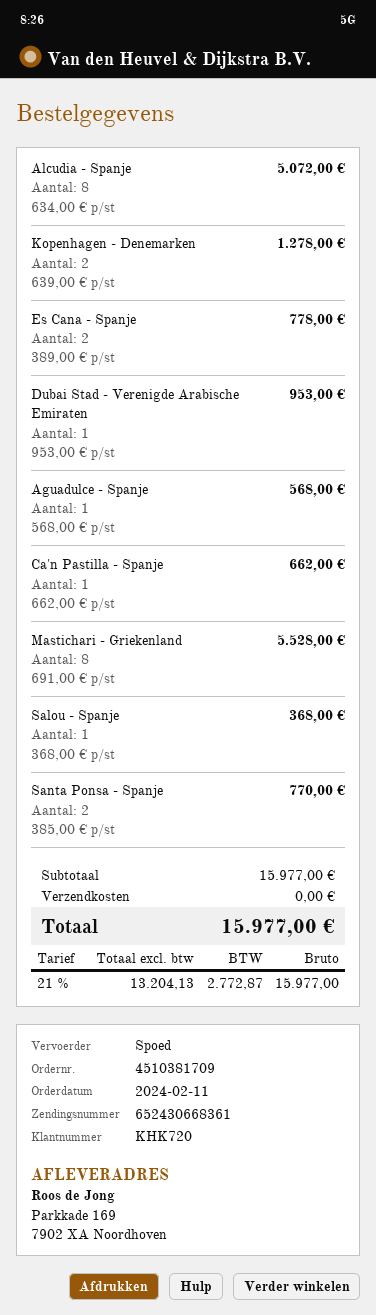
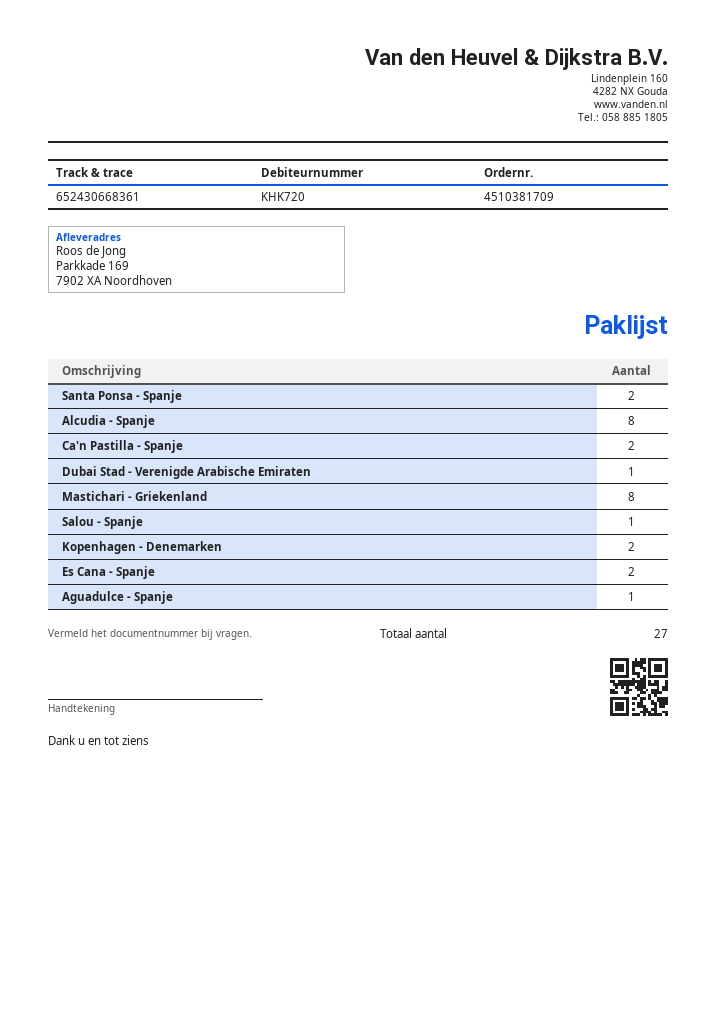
Ca'n Pastilla - Spanje: 1 -> 2

